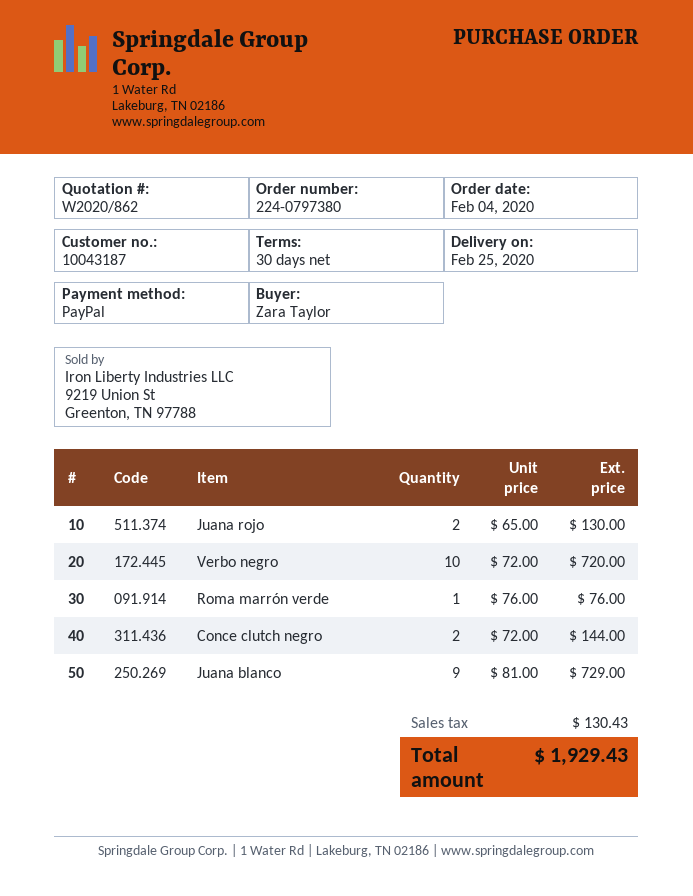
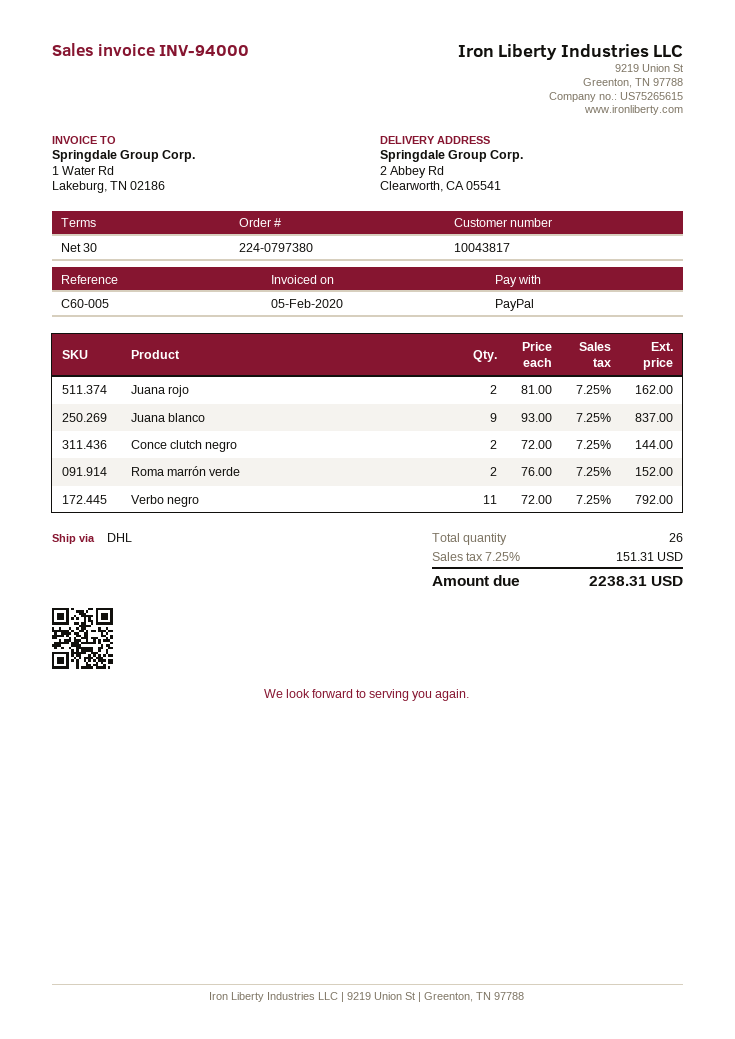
customer number: 10043187 -> 10043817
Juana rojo: 2 x 65.00 = 130.00 -> 2 x 81.00 = 162.00
Verbo negro: 10 x 72.00 = 720.00 -> 11 x 72.00 = 792.00
Roma marrón verde: 1 x 76.00 = 76.00 -> 2 x 76.00 = 152.00
Juana blanco: 9 x 81.00 = 729.00 -> 9 x 93.00 = 837.00
tax: 130.43 -> 151.31
total: 1929.43 -> 2238.31

